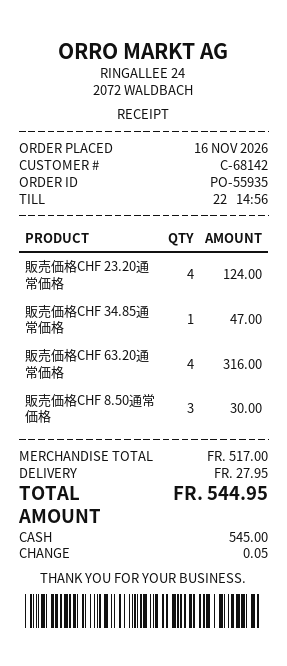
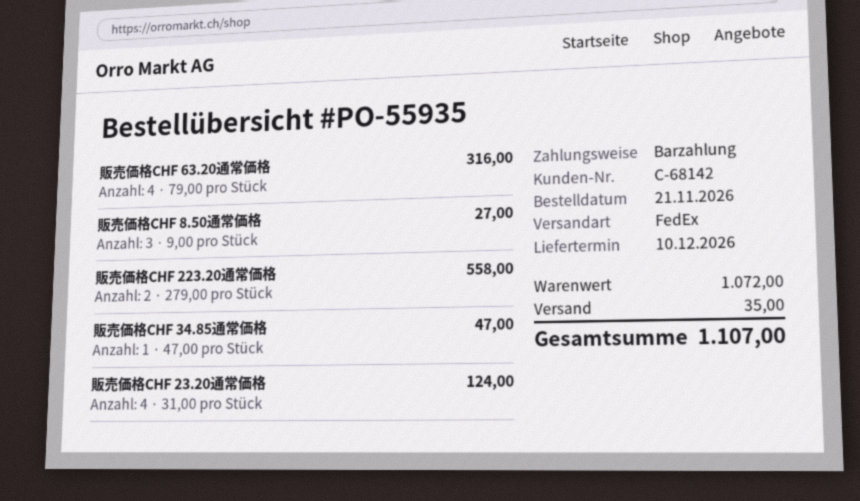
order date: 2026-11-16 -> 2026-11-21
販売価格CHF 8.50通常価格: 3 for 30.00 -> 3 for 27.00
販売価格CHF 223.20通常価格: none -> 2 for 558.00
subtotal: 517.00 -> 1072.00
shipping: 27.95 -> 35.00
total: 544.95 -> 1107.00

